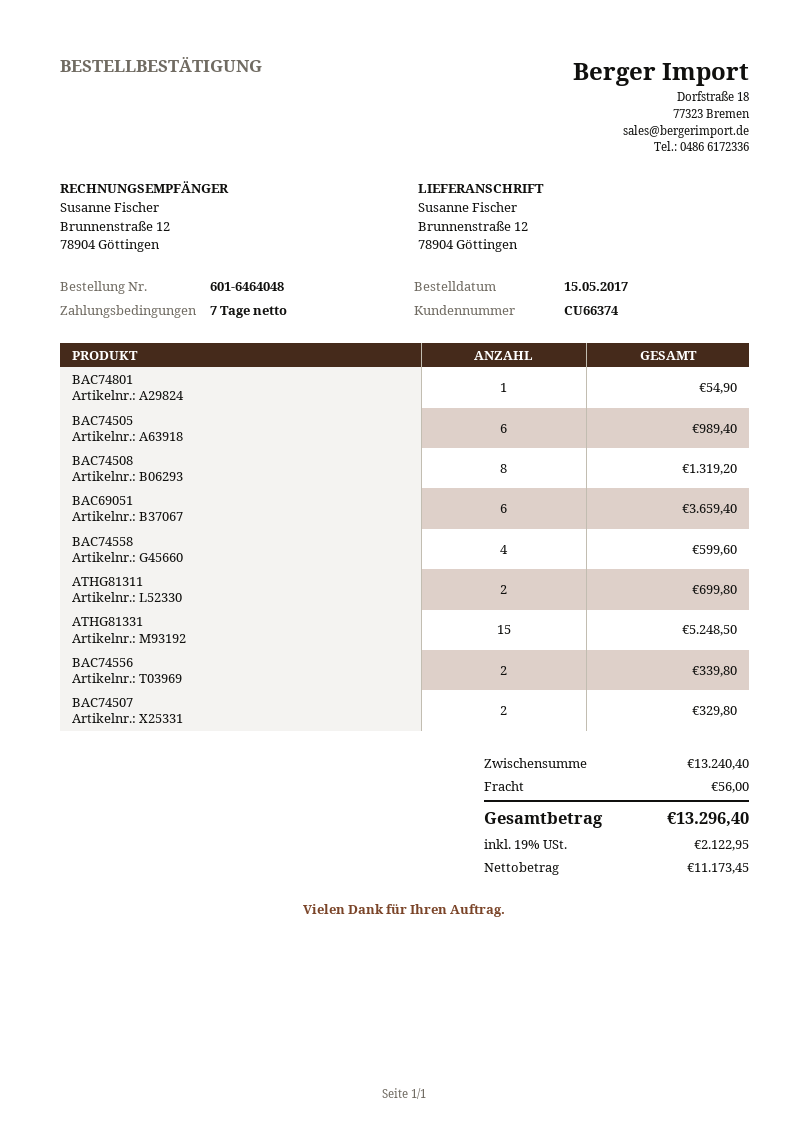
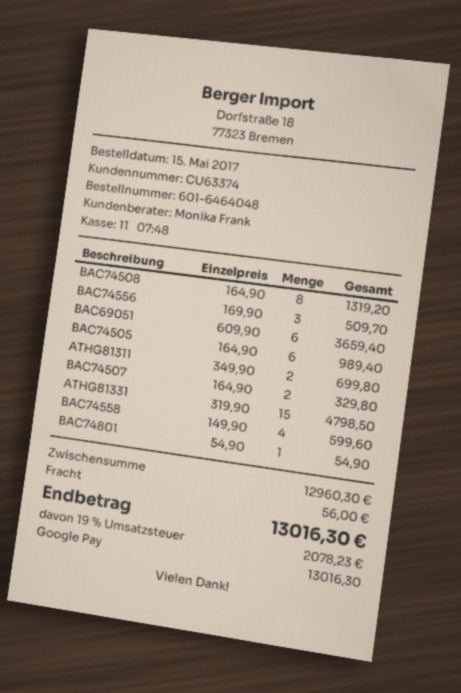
customer number: CU66374 -> CU63374
ATHG81331: 15 for 5248.50 -> 15 for 4798.50
BAC74556: 2 for 339.80 -> 3 for 509.70
subtotal: 13240.40 -> 12960.30
tax: 19% = 2122.95 -> 19% = 2078.23
total: 13296.40 -> 13016.30

